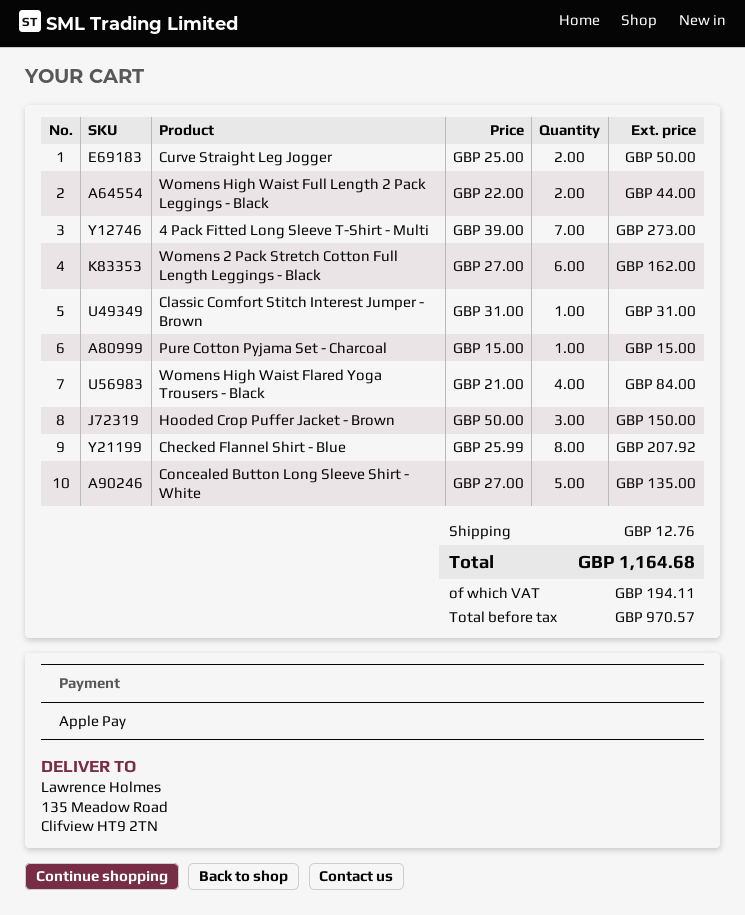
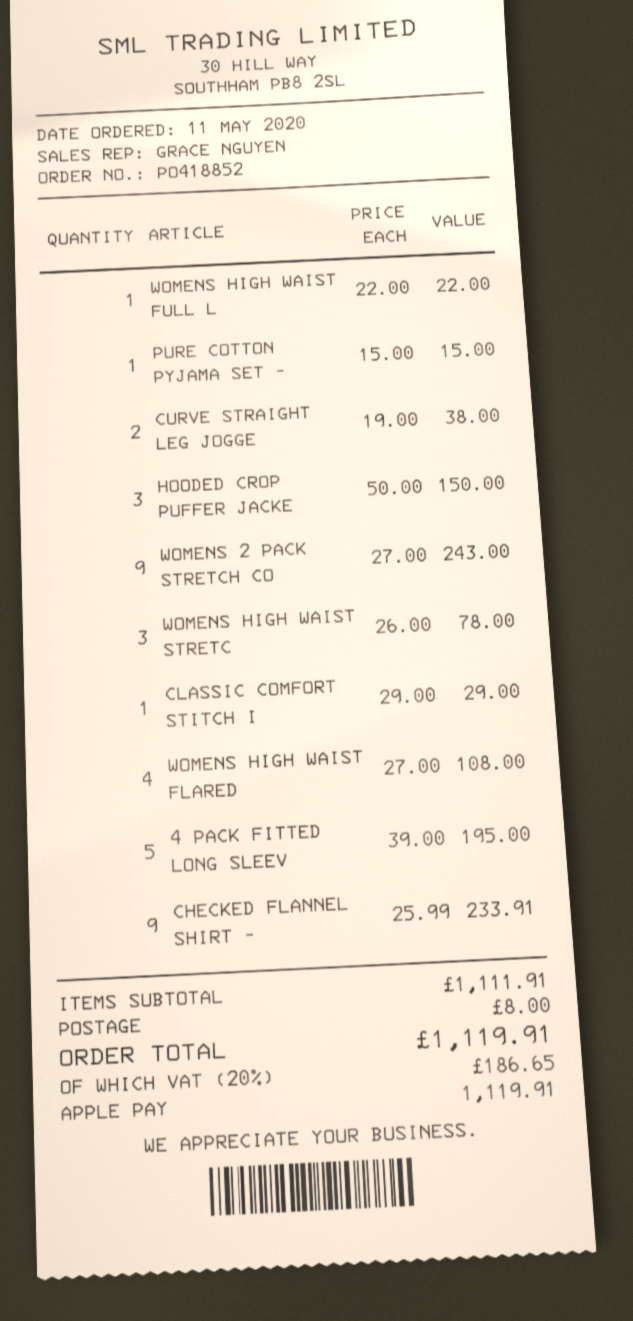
Curve Straight Leg Jogger: 2 x 25.00 = 50.00 -> 2 x 19.00 = 38.00
Womens High Waist Full Length 2 Pack Leggings - Black: 2 x 22.00 = 44.00 -> 1 x 22.00 = 22.00
4 Pack Fitted Long Sleeve T-Shirt - Multi: 7 x 39.00 = 273.00 -> 5 x 39.00 = 195.00
Womens 2 Pack Stretch Cotton Full Length Leggings - Black: 6 x 27.00 = 162.00 -> 9 x 27.00 = 243.00
Classic Comfort Stitch Interest Jumper - Brown: 1 x 31.00 = 31.00 -> 1 x 29.00 = 29.00
Womens High Waist Flared Yoga Trousers - Black: 4 x 21.00 = 84.00 -> 4 x 27.00 = 108.00
Checked Flannel Shirt - Blue: 8 x 25.99 = 207.92 -> 9 x 25.99 = 233.91
Concealed Button Long Sleeve Shirt - White: 5 x 27.00 = 135.00 -> none
WOMENS HIGH WAIST STRETC: none -> 3 x 26.00 = 78.00
shipping: 12.76 -> 8.00
tax: 194.11 -> 186.65
total: 1164.68 -> 1119.91

